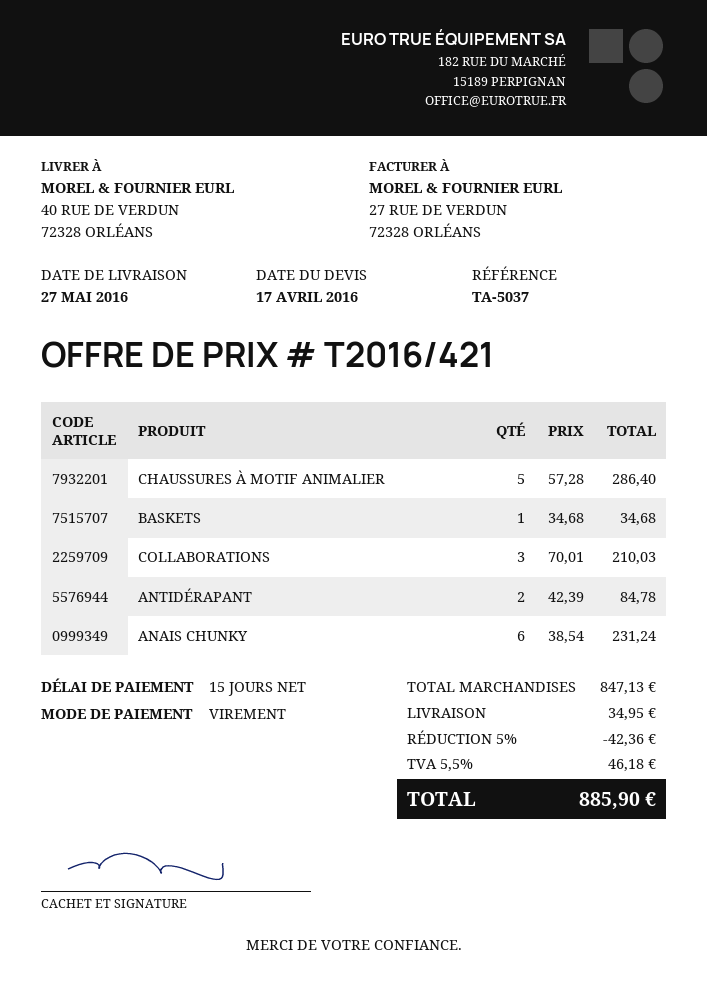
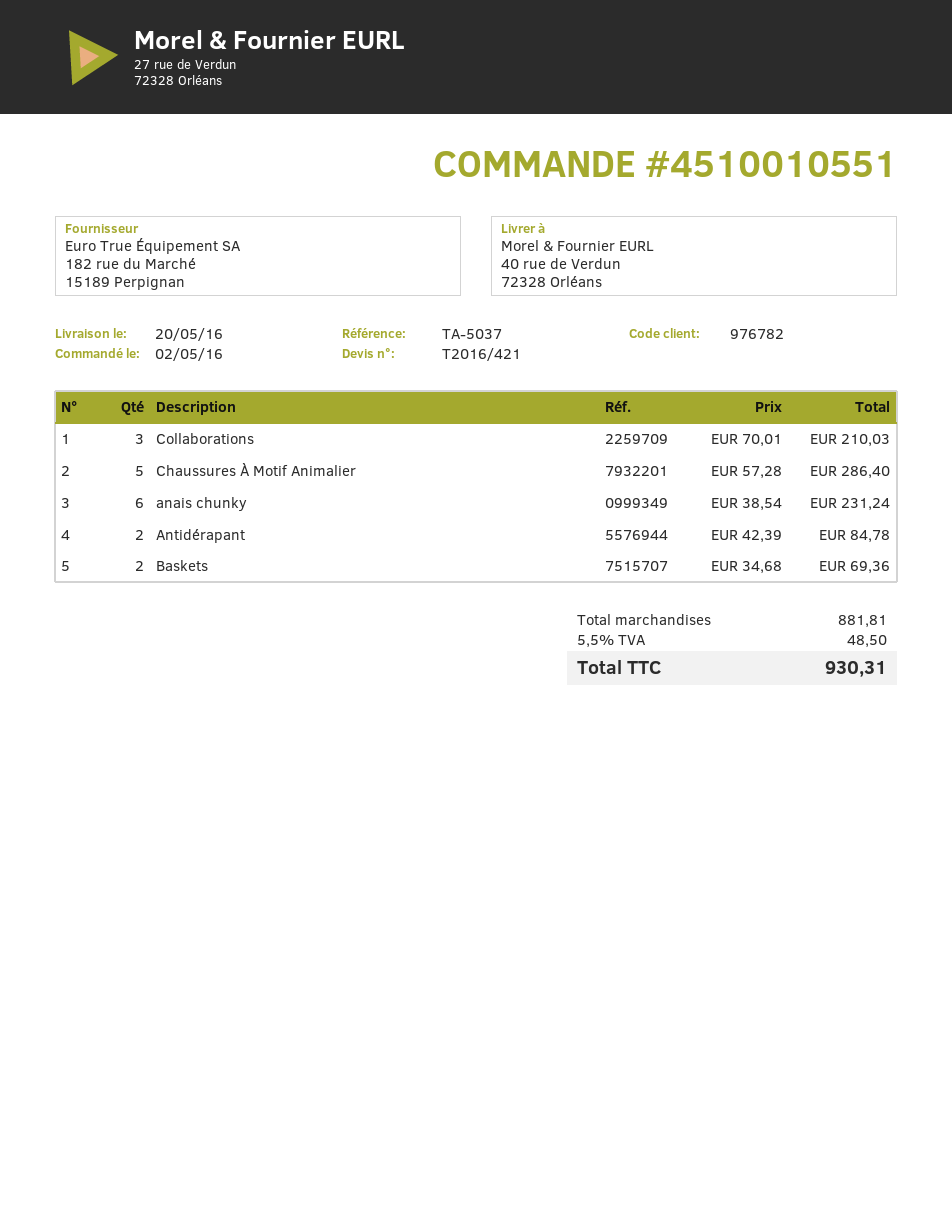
delivery date: 2016-05-27 -> 2016-05-20
BASKETS: 1 x 34.68 = 34.68 -> 2 x 34.68 = 69.36
subtotal: 847.13 -> 881.81
discount: 5% = 42.36 -> none
shipping: 34.95 -> none
tax: 5.5% = 46.18 -> 5.5% = 48.50
total: 885.90 -> 930.31

